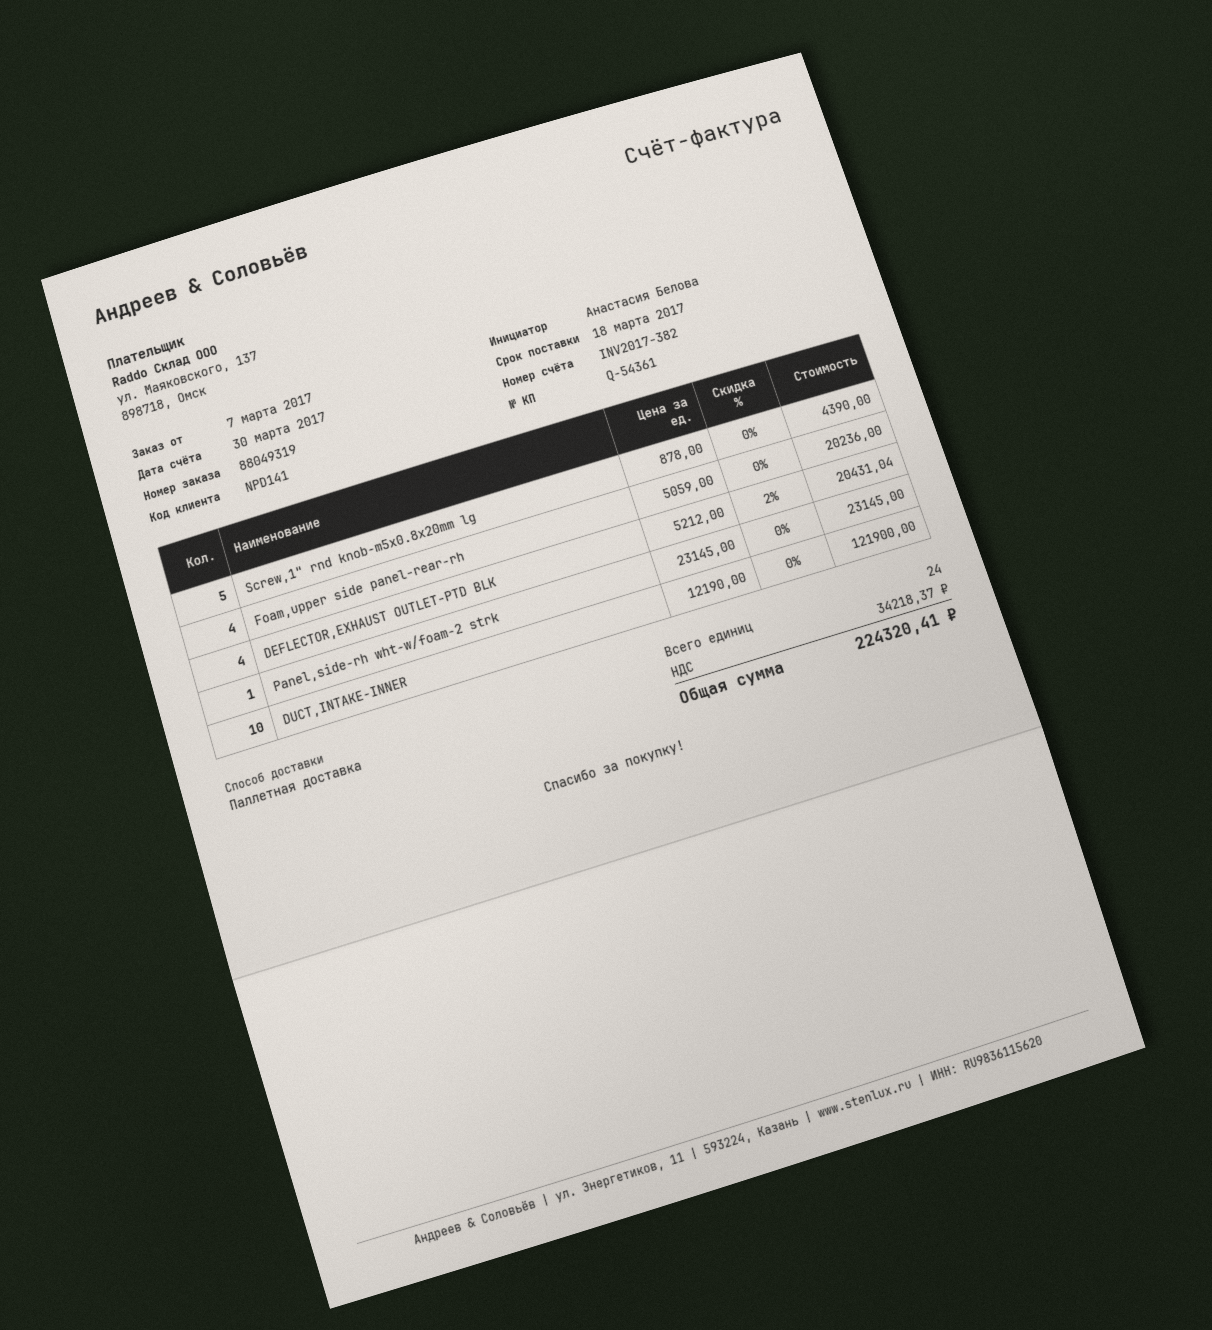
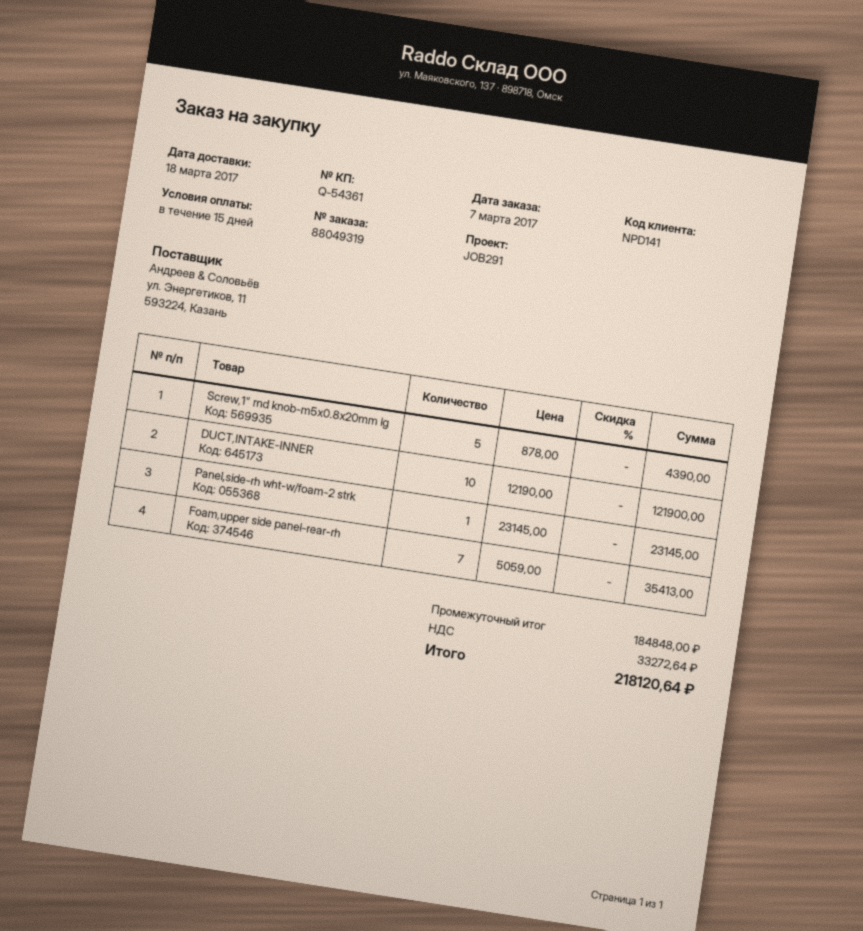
Foam,upper side panel-rear-rh: 4 x 5059.00 = 20236.00 -> 7 x 5059.00 = 35413.00
DEFLECTOR,EXHAUST OUTLET-PTD BLK: 4 x 5212.00 - 2% = 20431.04 -> none
tax: 34218.37 -> 33272.64
total: 224320.41 -> 218120.64

